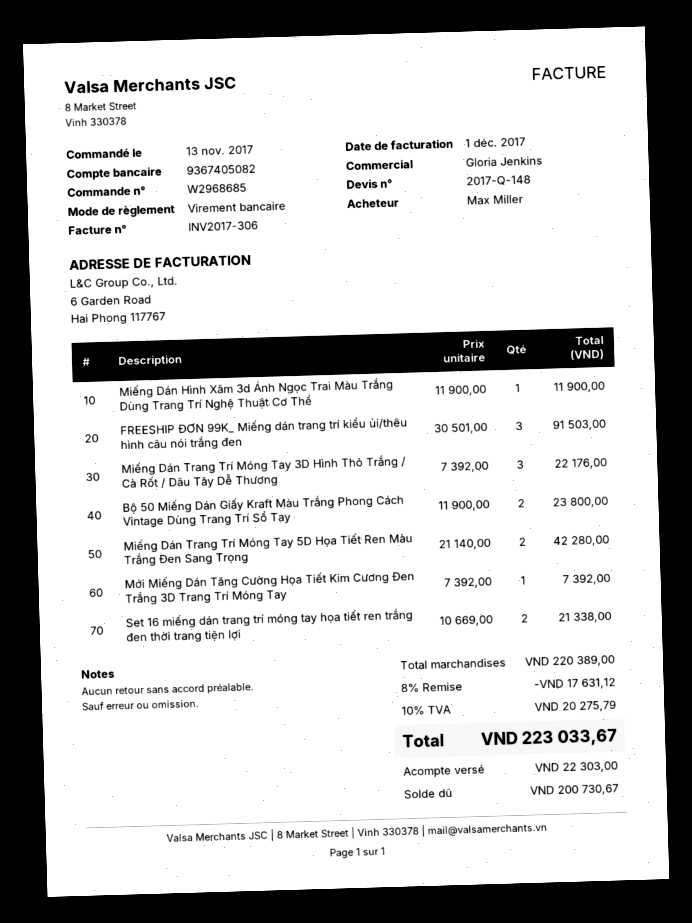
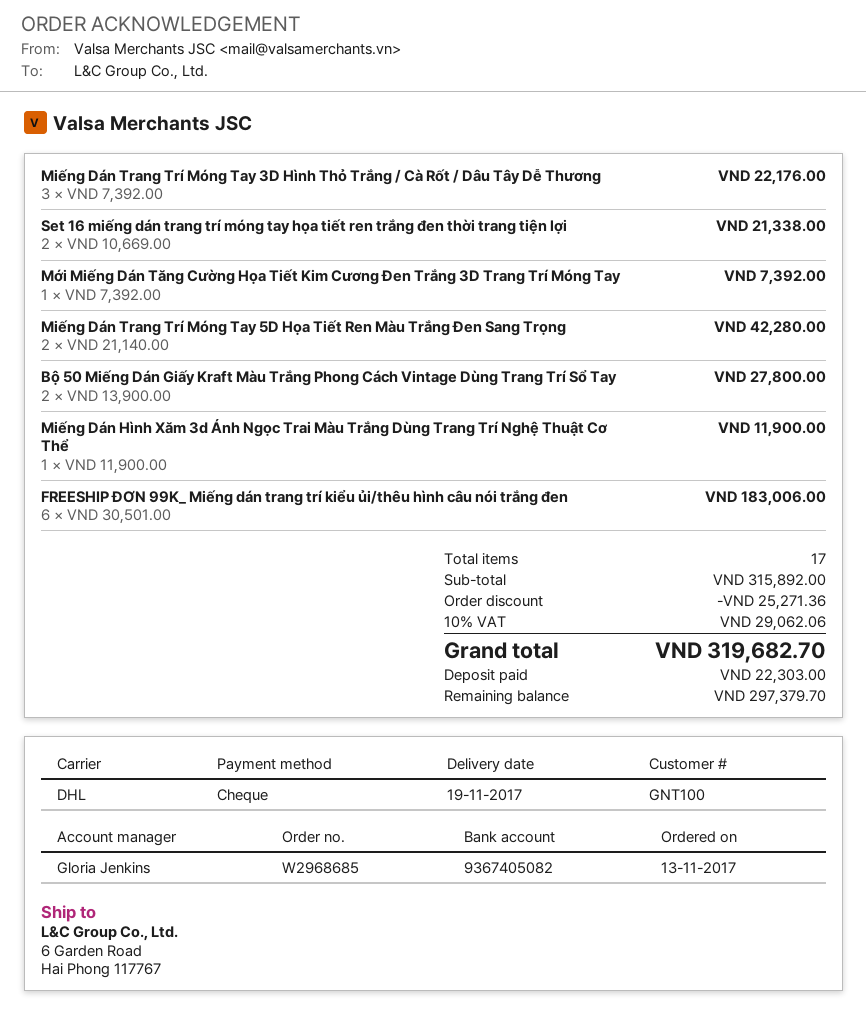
payment method: bank transfer -> cheque
FREESHIP ĐƠN 99K_ Miếng dán trang trí kiểu ủi/thêu hình câu nói trắng đen: 3 x 30501.00 = 91503.00 -> 6 x 30501.00 = 183006.00
Bộ 50 Miếng Dán Giấy Kraft Màu Trắng Phong Cách Vintage Dùng Trang Trí Sổ Tay: 2 x 11900.00 = 23800.00 -> 2 x 13900.00 = 27800.00
subtotal: 220389.00 -> 315892.00
discount: 17631.12 -> 25271.36
tax: 10% = 20275.79 -> 10% = 29062.06
total: 223033.67 -> 319682.70
balance: 200730.67 -> 297379.70

